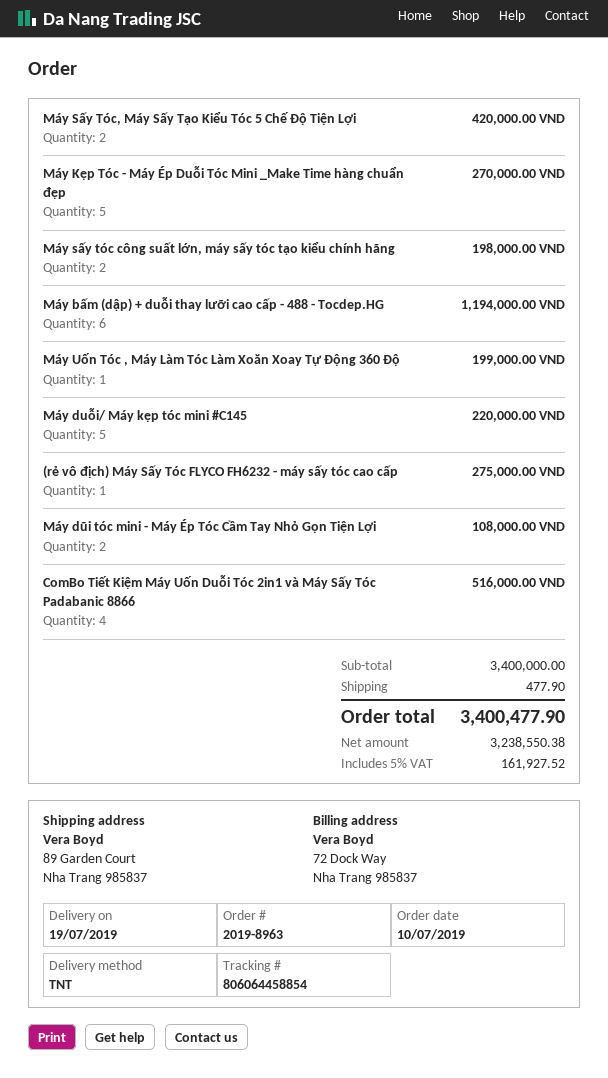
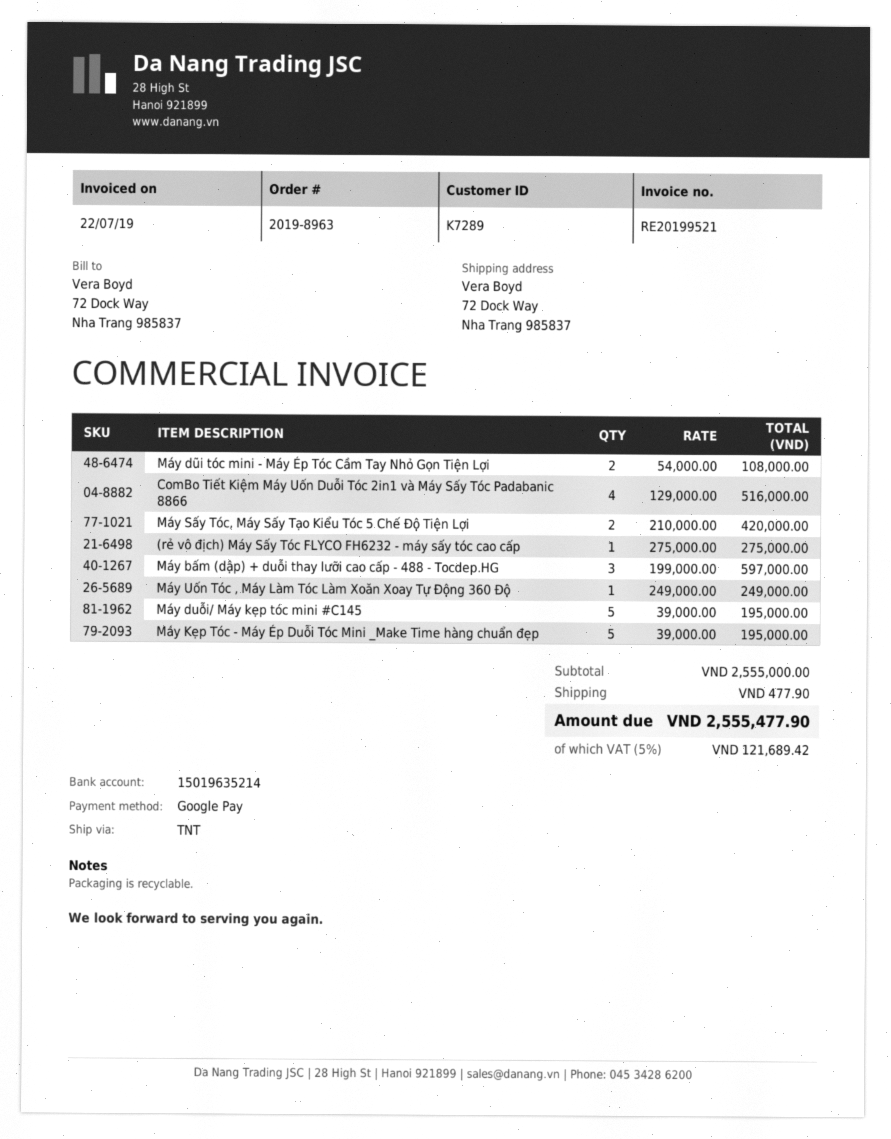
ship to: 89 Garden Court, Nha Trang 985837 -> 72 Dock Way, Nha Trang 985837
Máy Kẹp Tóc - Máy Ép Duỗi Tóc Mini _Make Time hàng chuẩn đẹp: 5 for 270000.00 -> 5 for 195000.00
Máy sấy tóc công suất lớn, máy sấy tóc tạo kiểu chính hãng: 2 for 198000.00 -> none
Máy bấm (dập) + duỗi thay lưỡi cao cấp - 488 - Tocdep.HG: 6 for 1194000.00 -> 3 for 597000.00
Máy Uốn Tóc , Máy Làm Tóc Làm Xoăn Xoay Tự Động 360 Độ: 1 for 199000.00 -> 1 for 249000.00
Máy duỗi/ Máy kẹp tóc mini #C145: 5 for 220000.00 -> 5 for 195000.00
subtotal: 3400000.00 -> 2555000.00
tax: 5% = 161927.52 -> 5% = 121689.42
total: 3400477.90 -> 2555477.90

